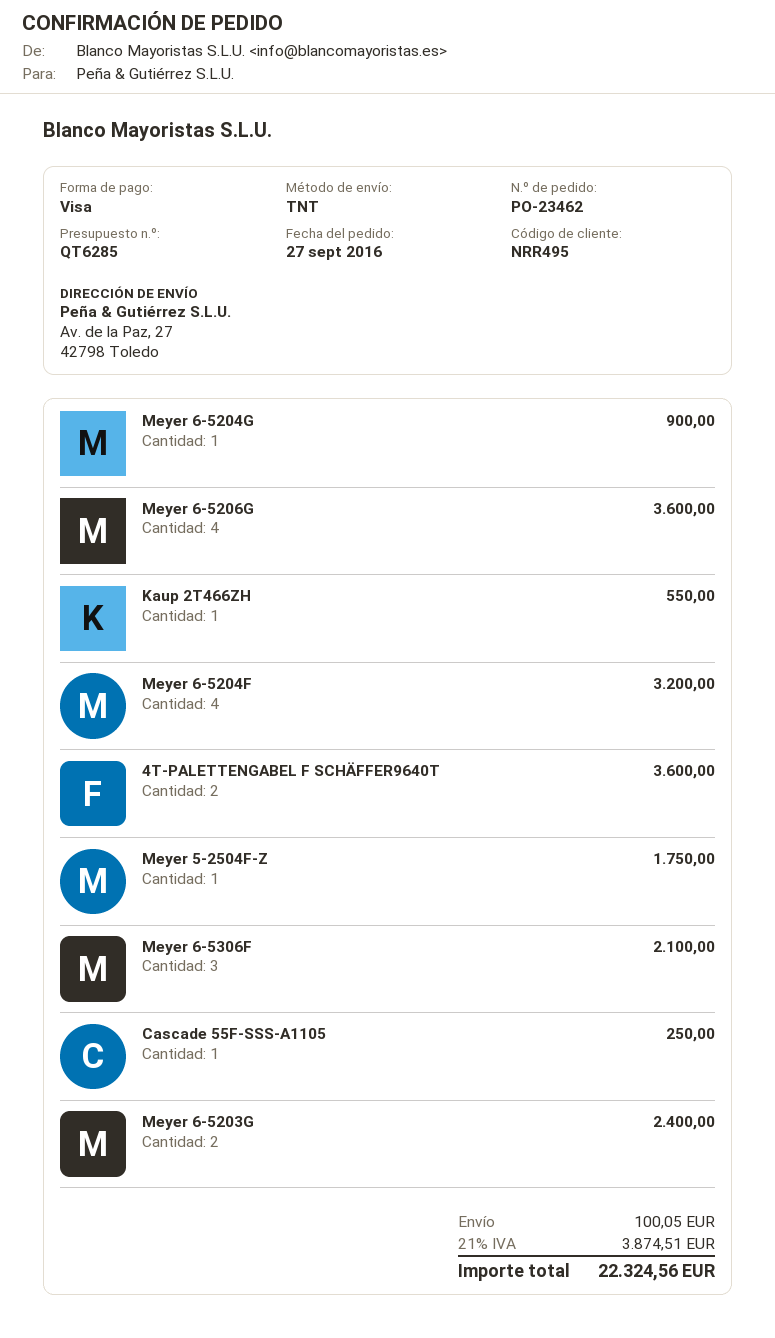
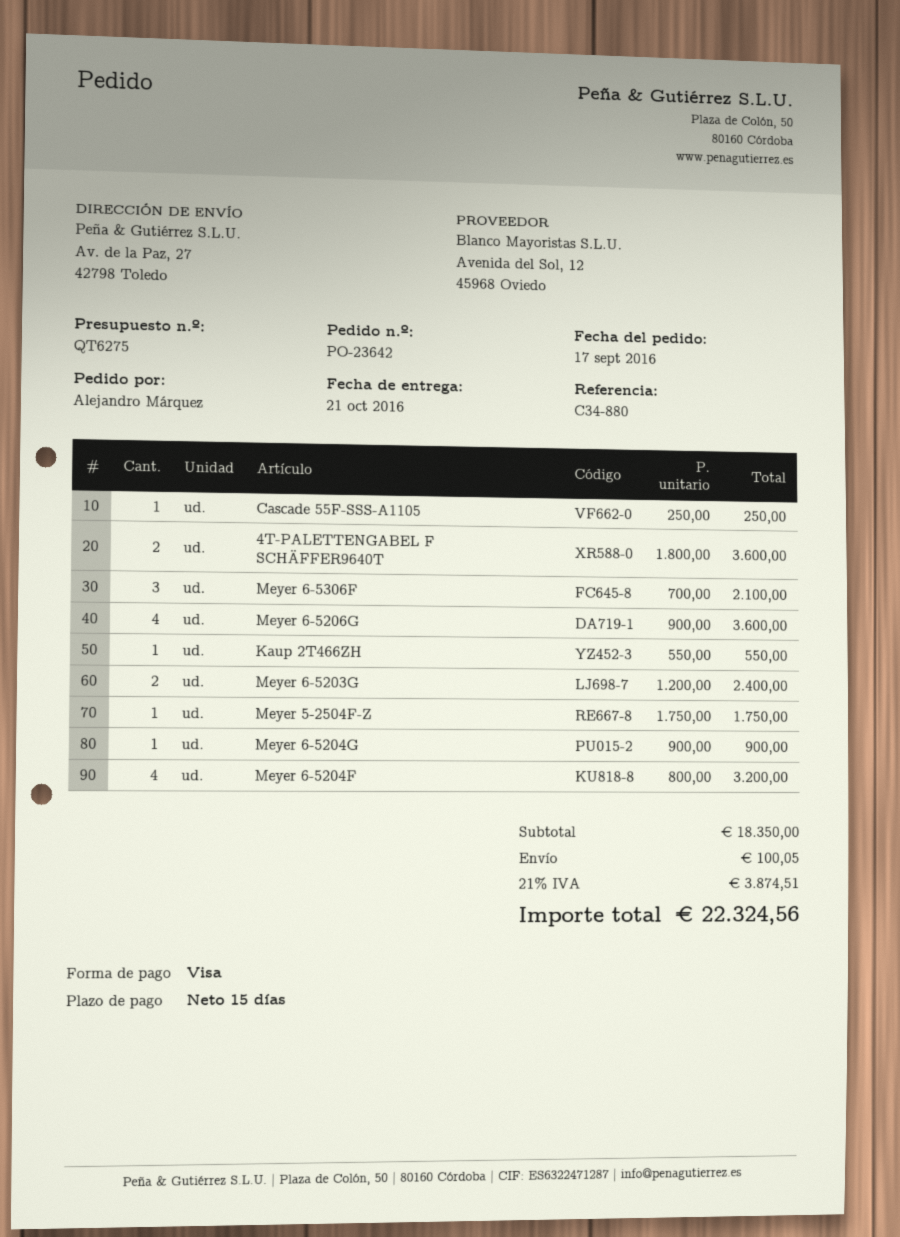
quote number: QT6285 -> QT6275
order number: PO-23462 -> PO-23642
order date: 2016-09-27 -> 2016-09-17

